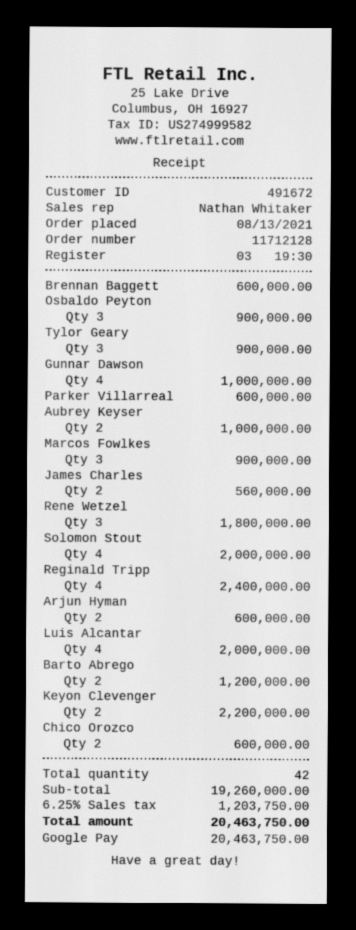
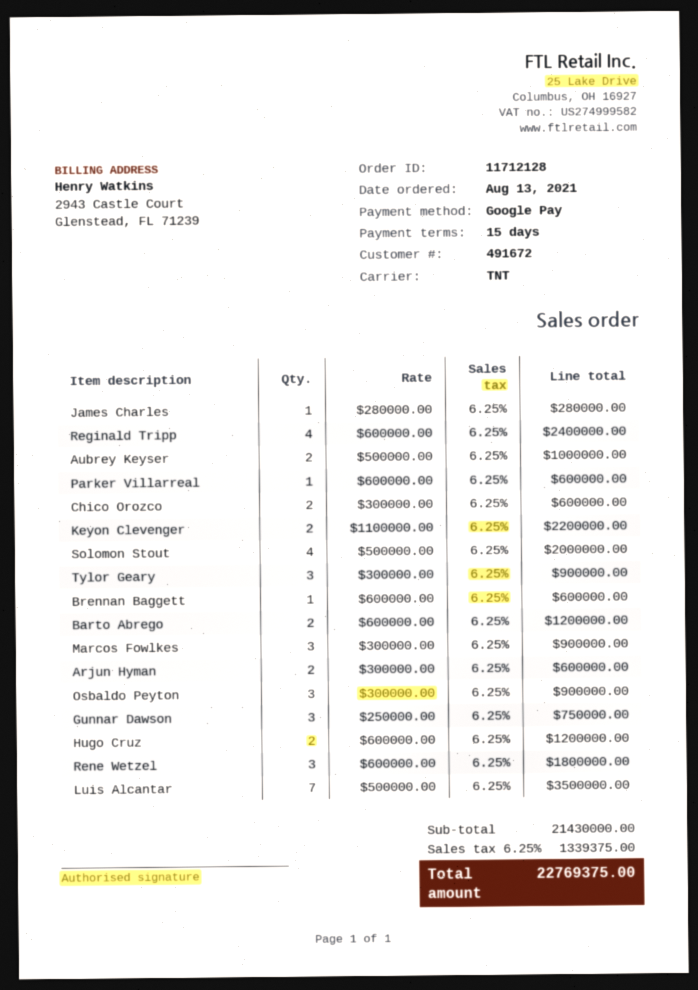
Gunnar Dawson: 4 for 1000000.00 -> 3 for 750000.00
James Charles: 2 for 560000.00 -> 1 for 280000.00
Luis Alcantar: 4 for 2000000.00 -> 7 for 3500000.00
Hugo Cruz: none -> 2 for 1200000.00
subtotal: 19260000.00 -> 21430000.00
tax: 6.25% = 1203750.00 -> 6.25% = 1339375.00
total: 20463750.00 -> 22769375.00

